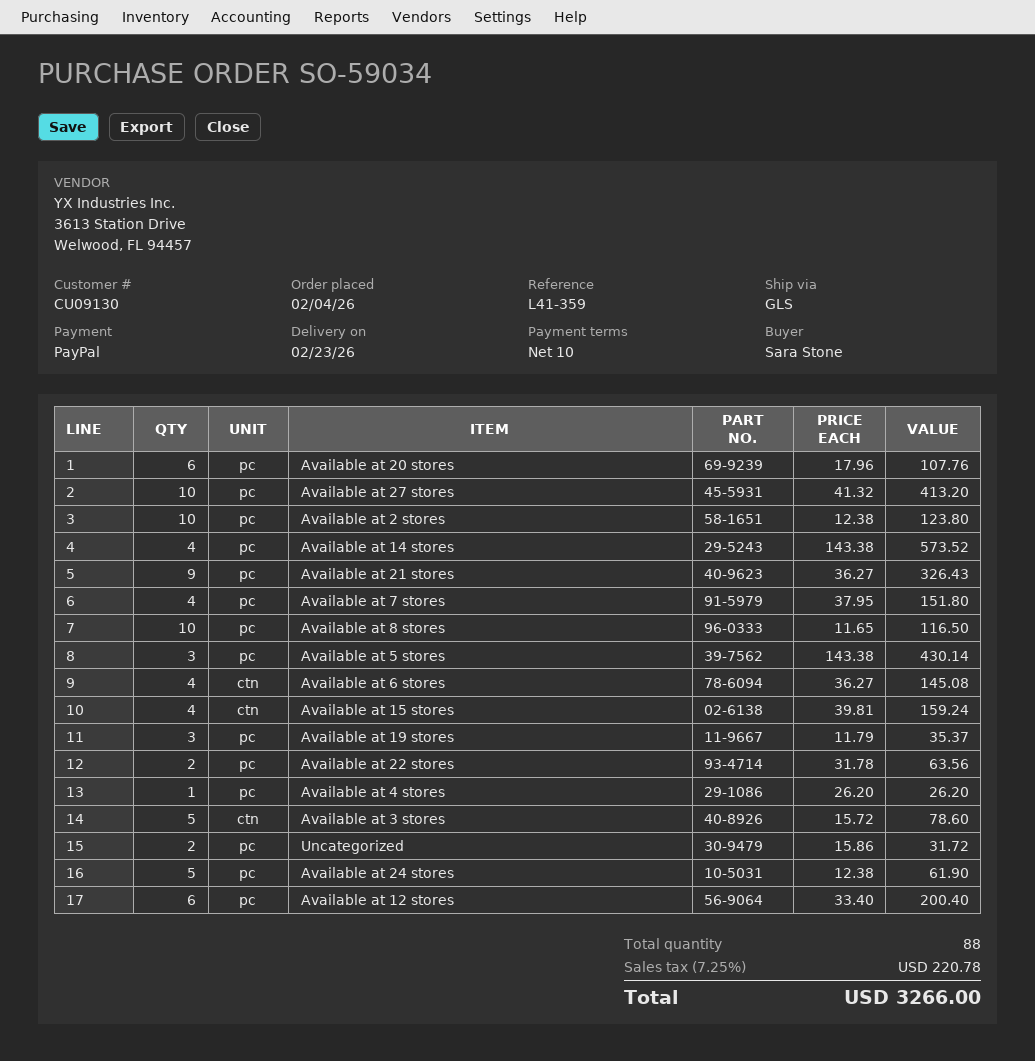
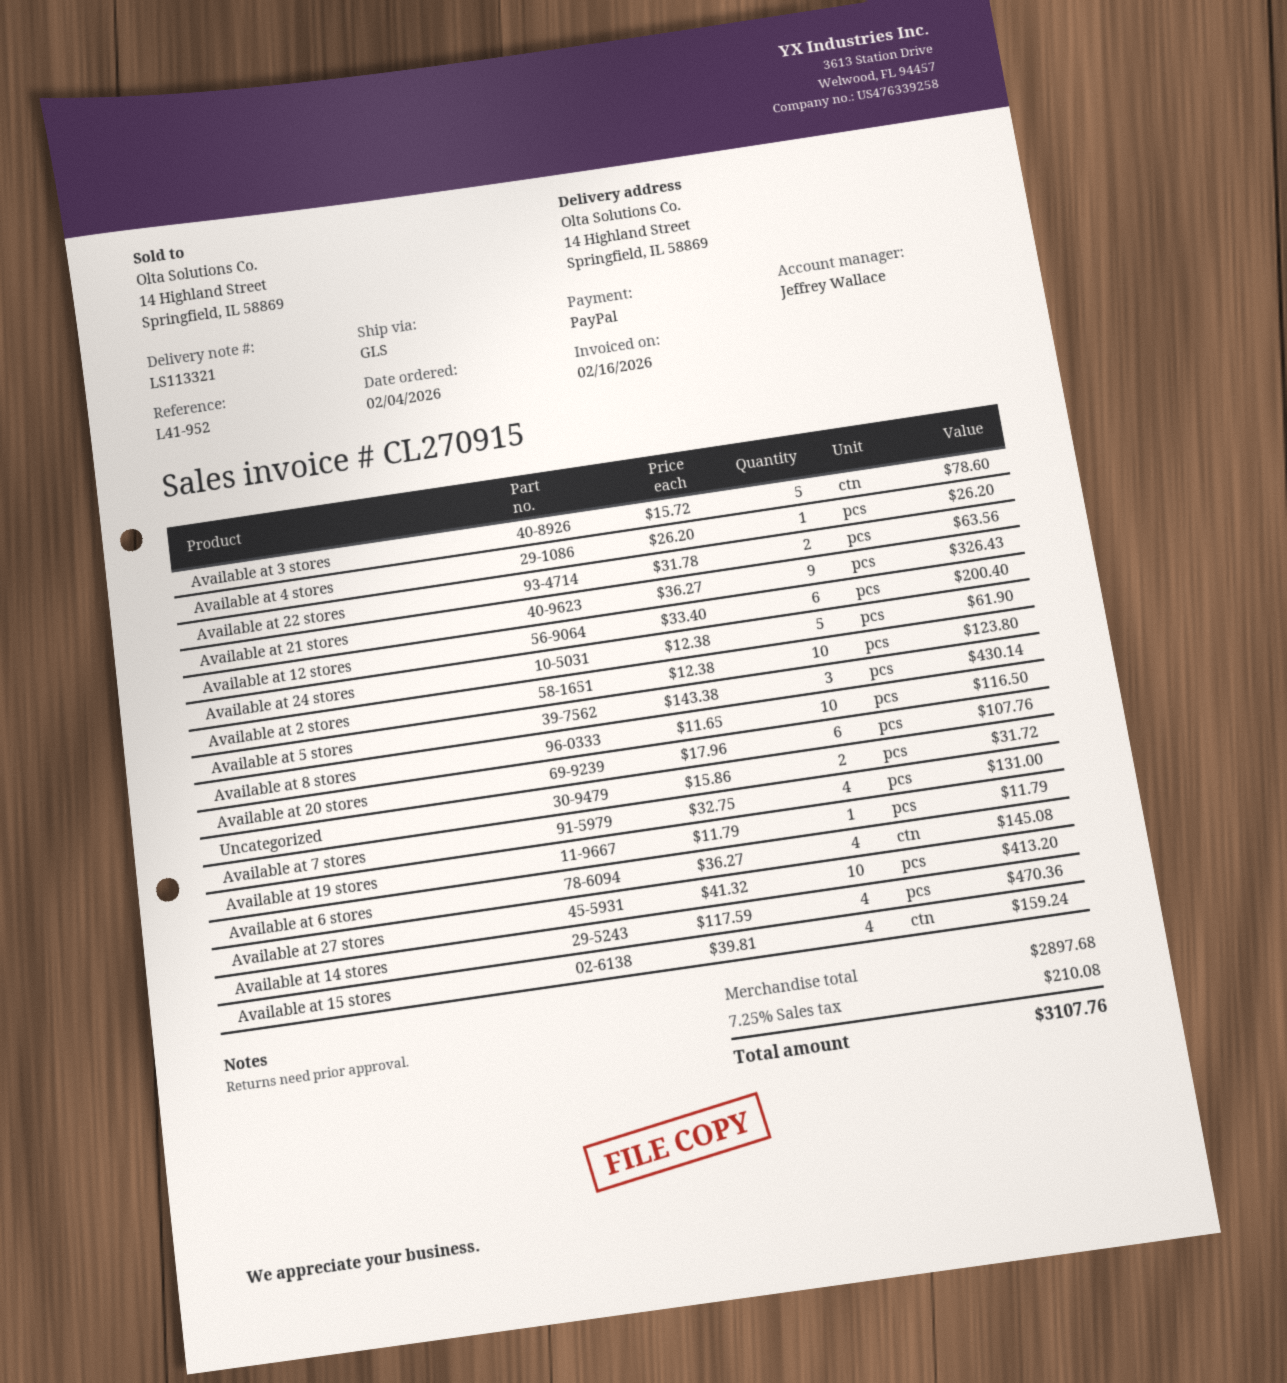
reference: L41-359 -> L41-952
Available at 14 stores: 4 x 143.38 = 573.52 -> 4 x 117.59 = 470.36
Available at 7 stores: 4 x 37.95 = 151.80 -> 4 x 32.75 = 131.00
Available at 19 stores: 3 x 11.79 = 35.37 -> 1 x 11.79 = 11.79
tax: 7.25% = 220.78 -> 7.25% = 210.08
total: 3266.00 -> 3107.76

